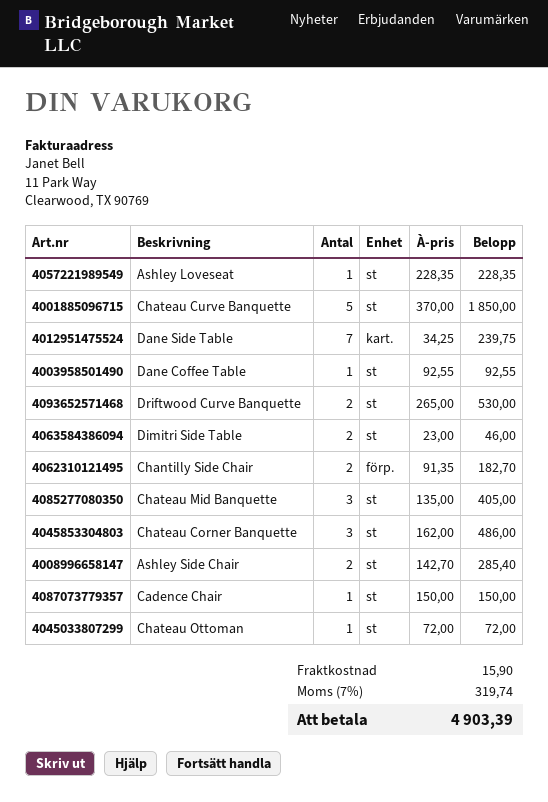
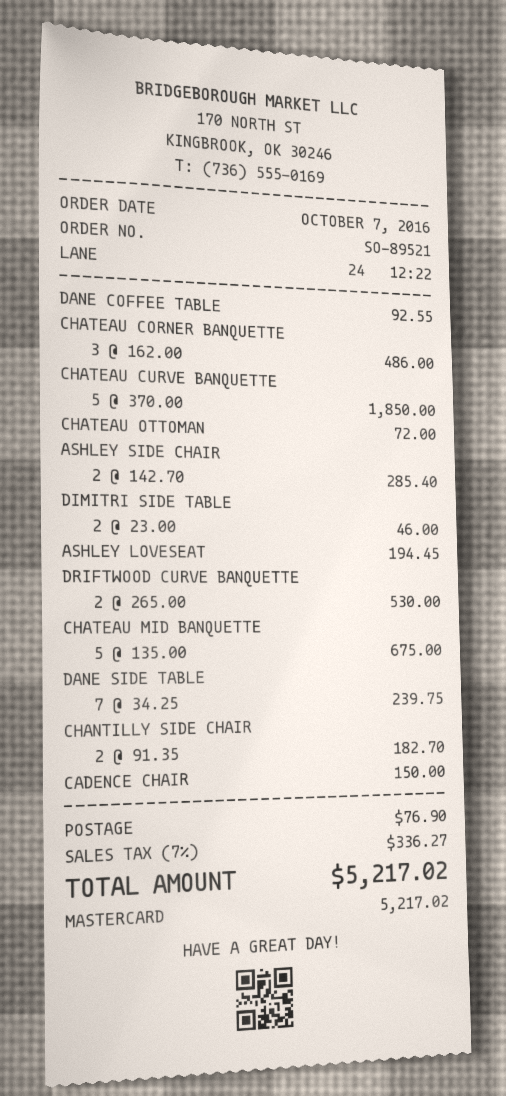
Ashley Loveseat: 1 x 228.35 = 228.35 -> 1 x 194.45 = 194.45
Chateau Mid Banquette: 3 x 135.00 = 405.00 -> 5 x 135.00 = 675.00
shipping: 15.90 -> 76.90
tax: 7% = 319.74 -> 7% = 336.27
total: 4903.39 -> 5217.02

